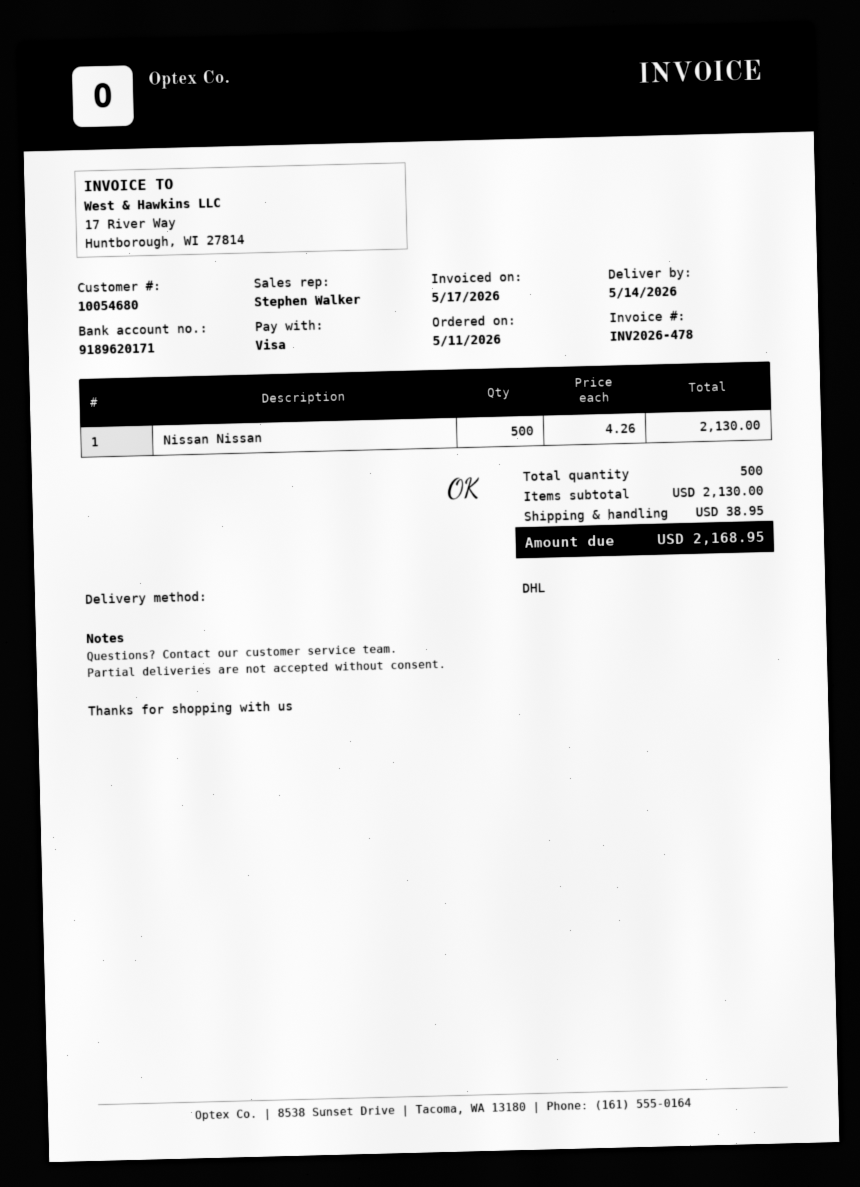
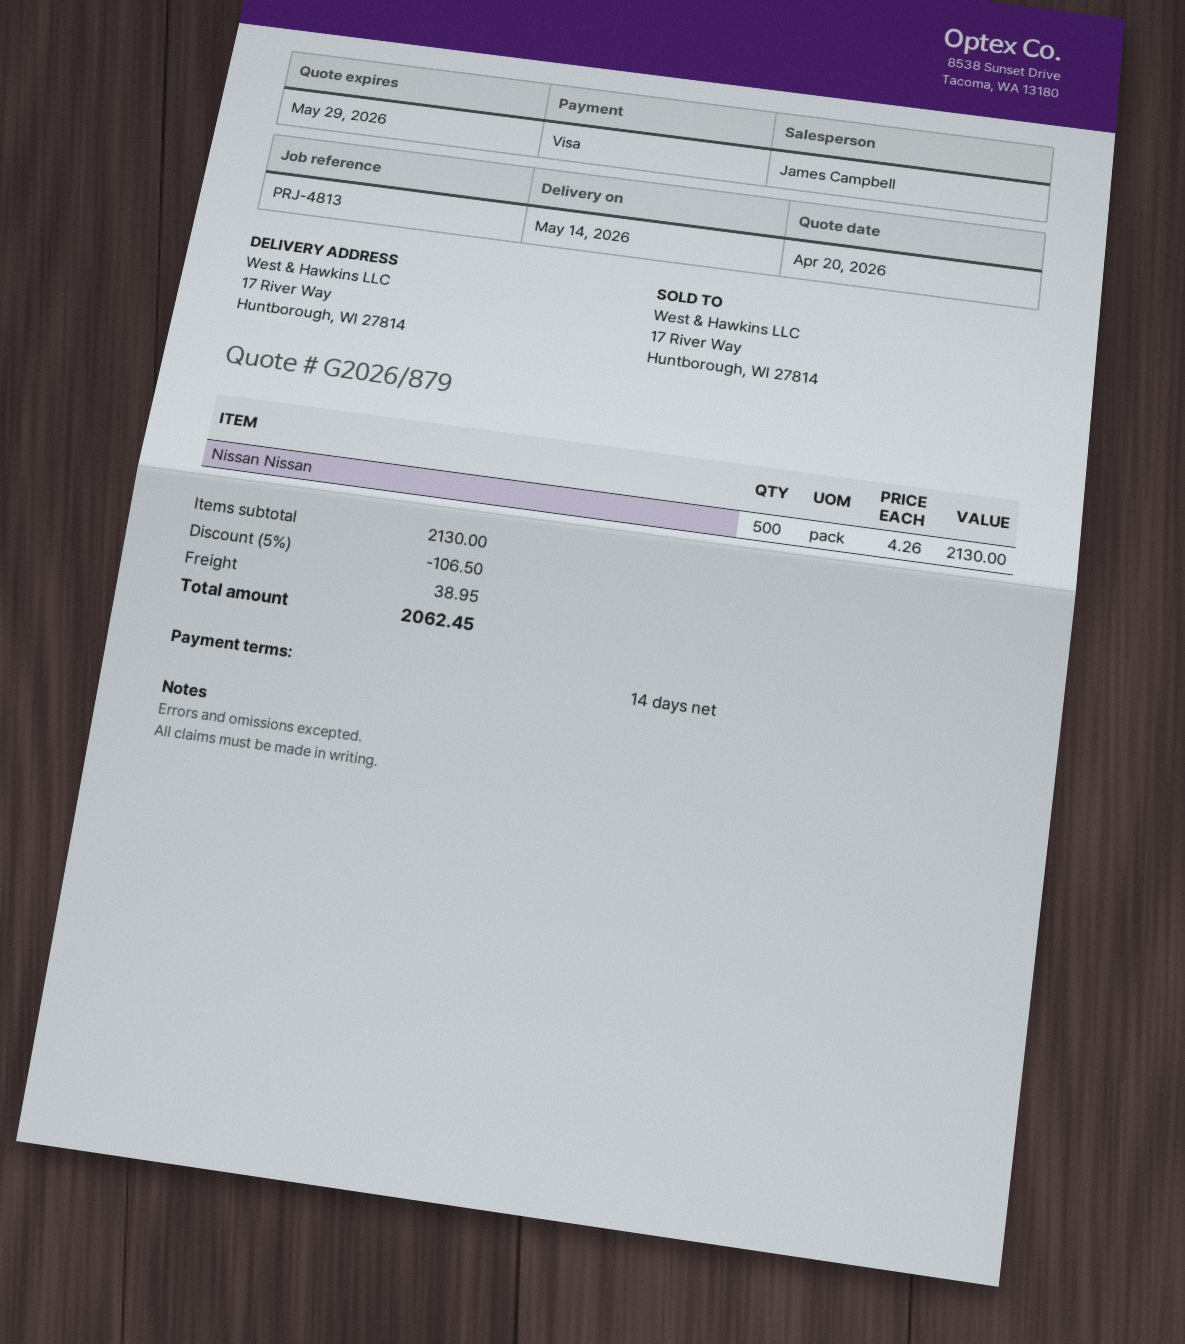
sales rep: Stephen Walker -> James Campbell
discount: none -> 5% = 106.50
total: 2168.95 -> 2062.45

